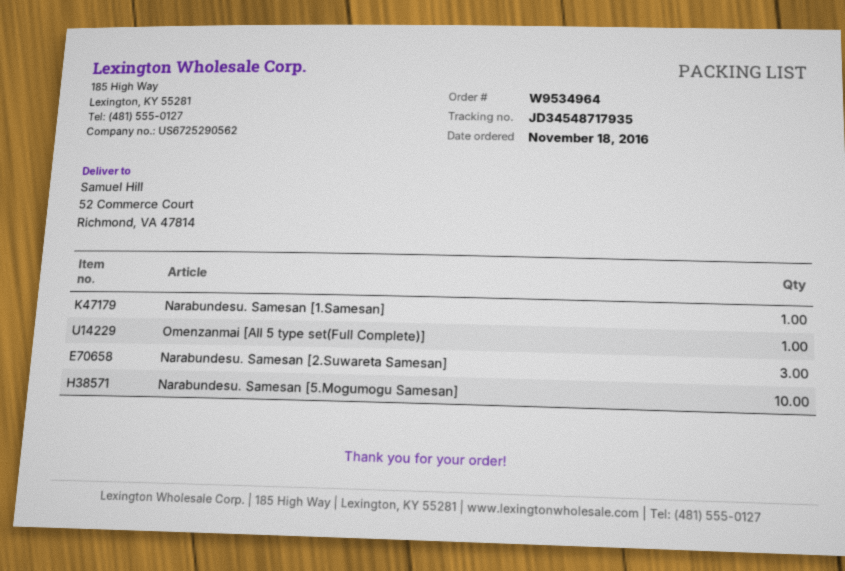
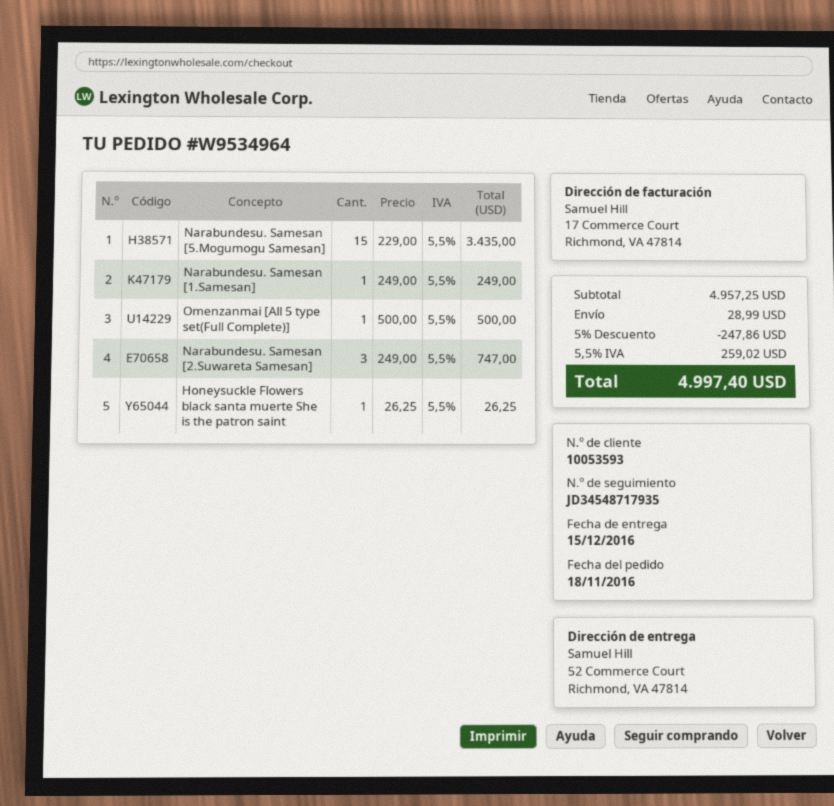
Narabundesu. Samesan [5.Mogumogu Samesan]: 10 -> 15
Honeysuckle Flowers black santa muerte She is the patron saint: none -> 1

